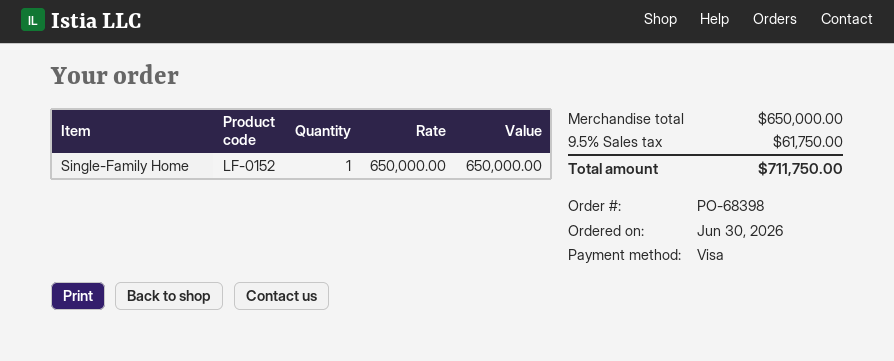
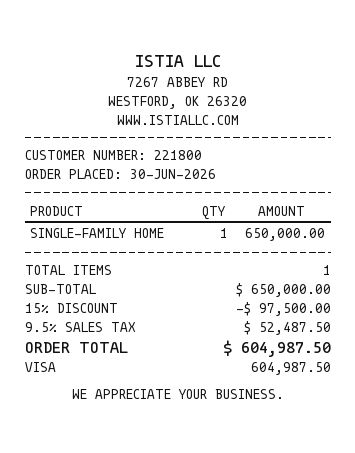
discount: none -> 15% = 97500.00
tax: 9.5% = 61750.00 -> 9.5% = 52487.50
total: 711750.00 -> 604987.50

